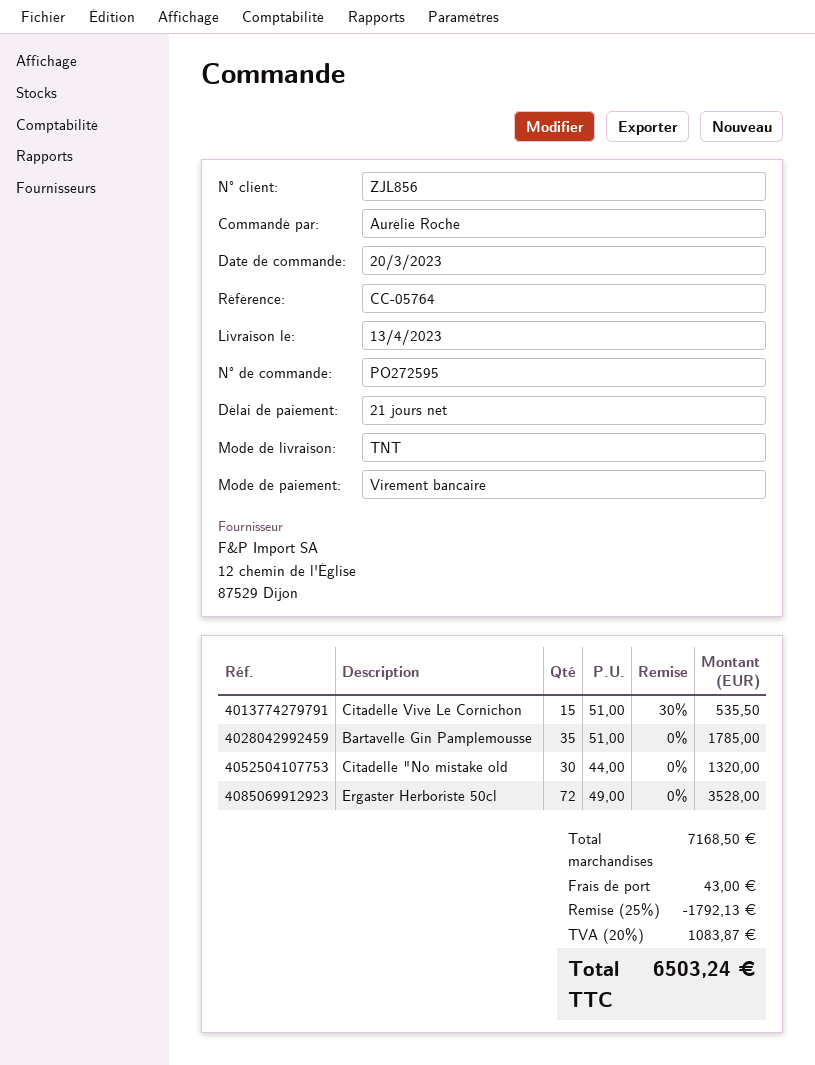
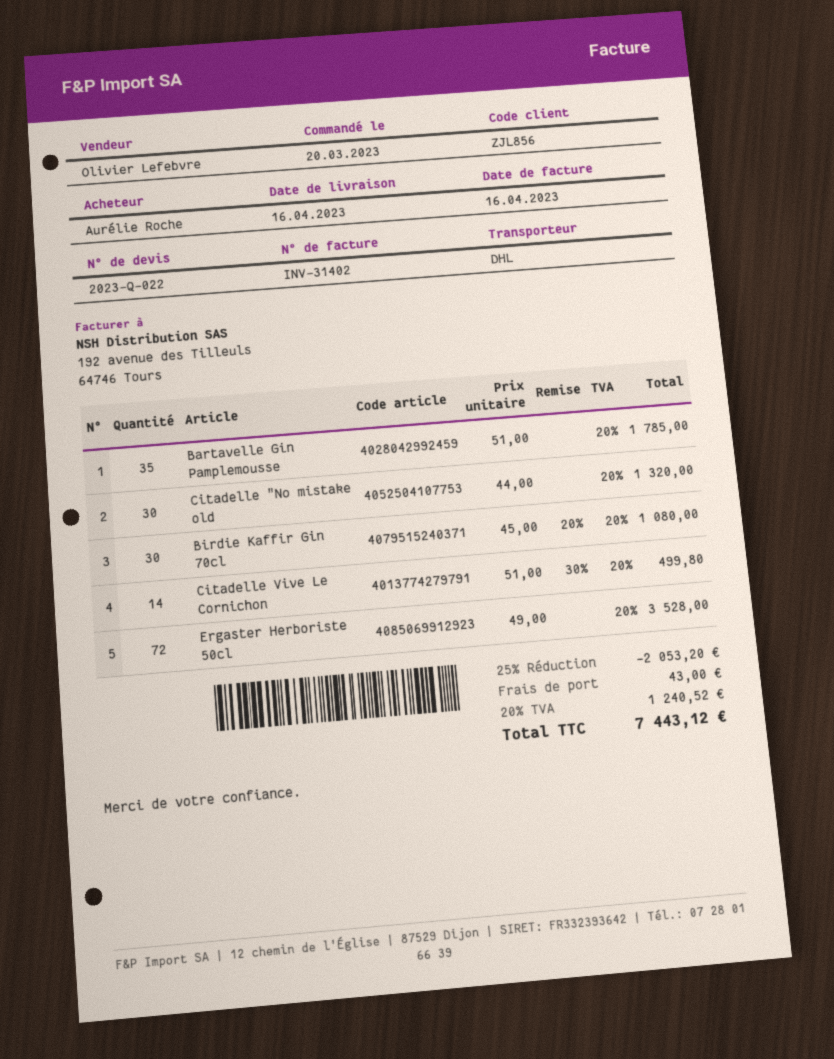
delivery date: 2023-04-13 -> 2023-04-16
shipping method: TNT -> DHL
Citadelle Vive Le Cornichon: 15 x 51.00 - 30% = 535.50 -> 14 x 51.00 - 30% = 499.80
Birdie Kaffir Gin 70cl: none -> 30 x 45.00 - 20% = 1080.00
discount: 25% = 1792.13 -> 25% = 2053.20
tax: 20% = 1083.87 -> 20% = 1240.52
total: 6503.24 -> 7443.12

